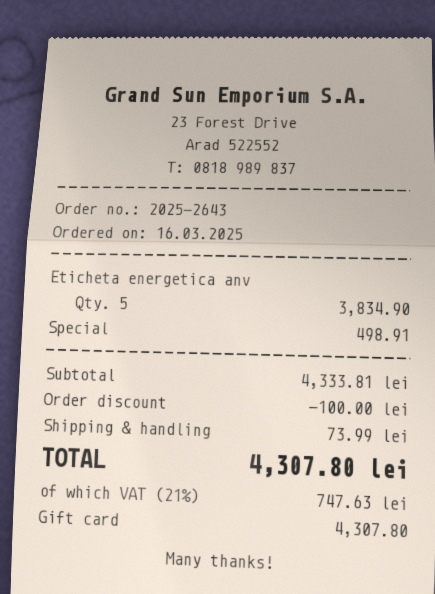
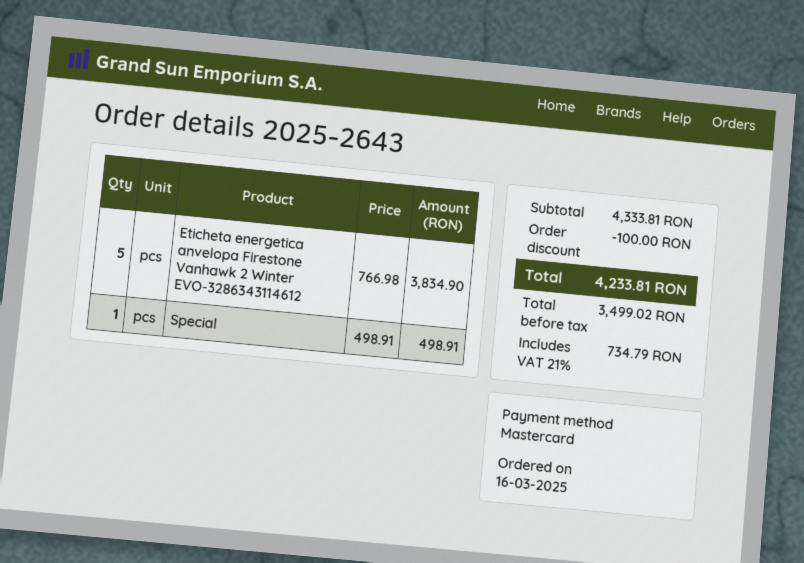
payment method: gift card -> Mastercard
shipping: 73.99 -> none
tax: 21% = 747.63 -> 21% = 734.79
total: 4307.80 -> 4233.81

